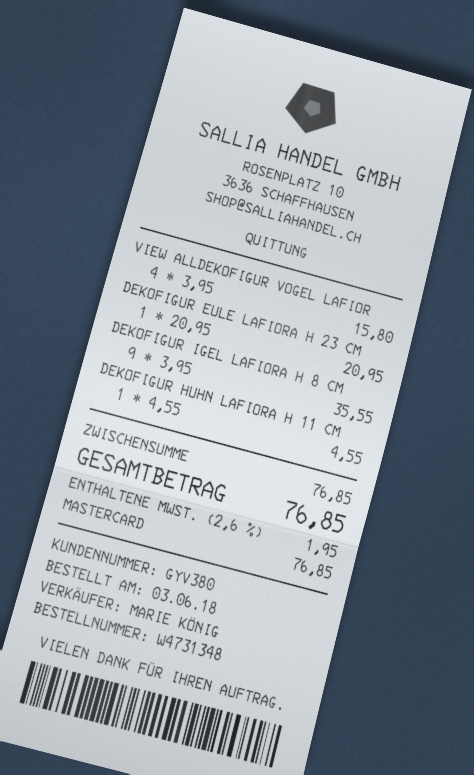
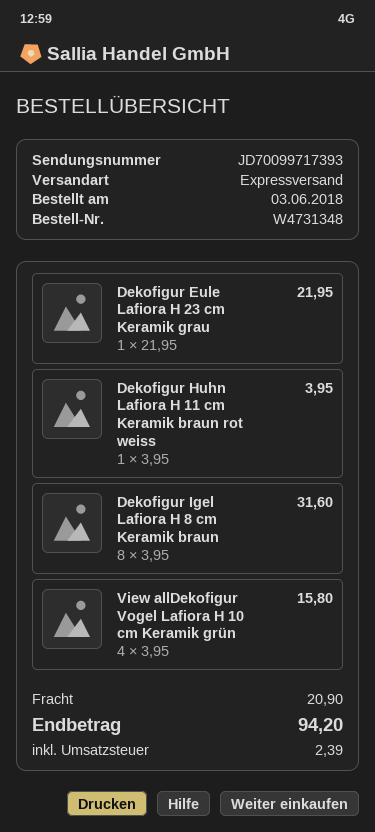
DEKOFIGUR EULE LAFIORA H 23 CM: 1 x 20.95 = 20.95 -> 1 x 21.95 = 21.95
DEKOFIGUR IGEL LAFIORA H 8 CM: 9 x 3.95 = 35.55 -> 8 x 3.95 = 31.60
DEKOFIGUR HUHN LAFIORA H 11 CM: 1 x 4.55 = 4.55 -> 1 x 3.95 = 3.95
shipping: none -> 20.90
tax: 1.95 -> 2.39
total: 76.85 -> 94.20

